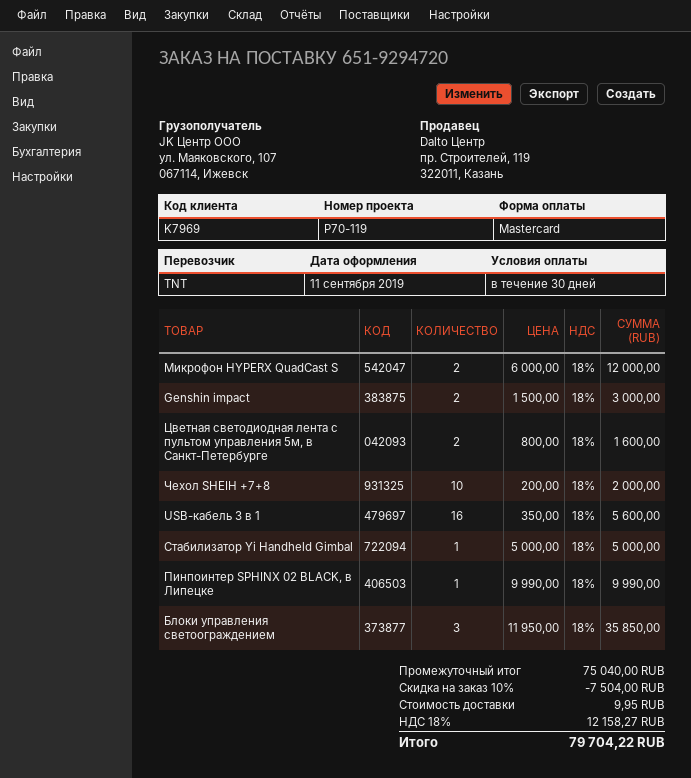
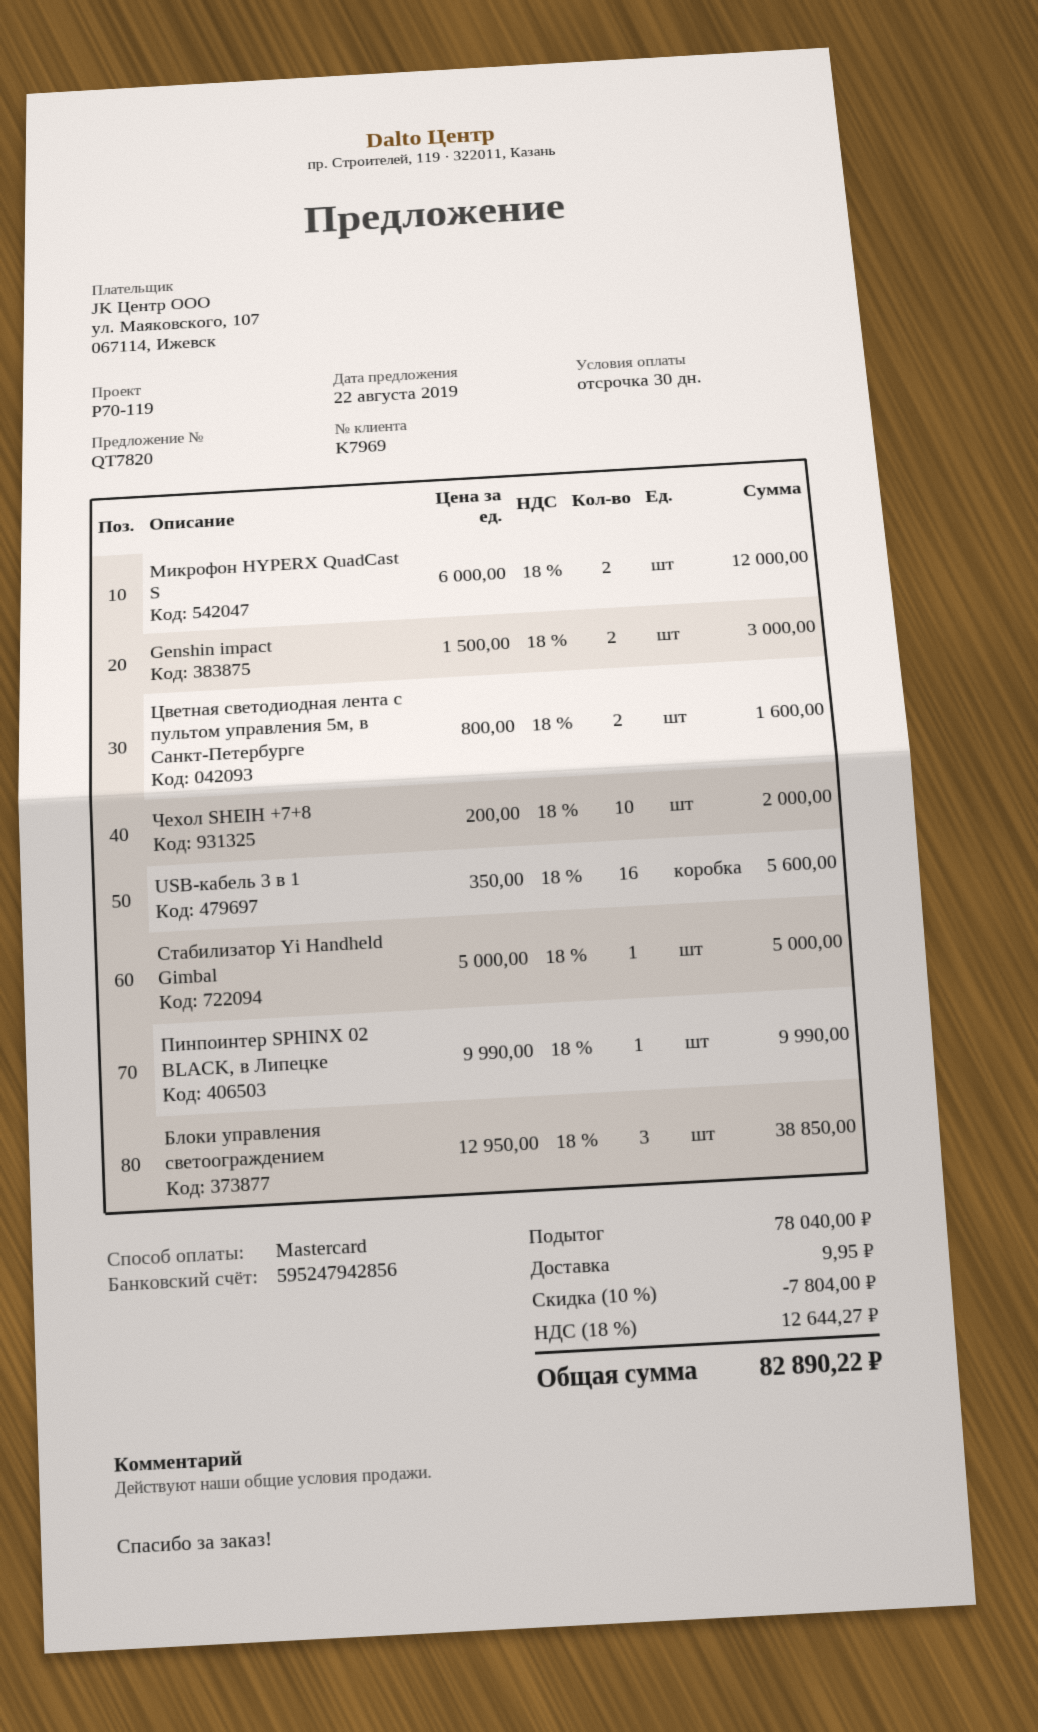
Блоки управления светоограждением: 3 x 11950.00 = 35850.00 -> 3 x 12950.00 = 38850.00
subtotal: 75040.00 -> 78040.00
discount: 10% = 7504.00 -> 10% = 7804.00
tax: 18% = 12158.27 -> 18% = 12644.27
total: 79704.22 -> 82890.22

